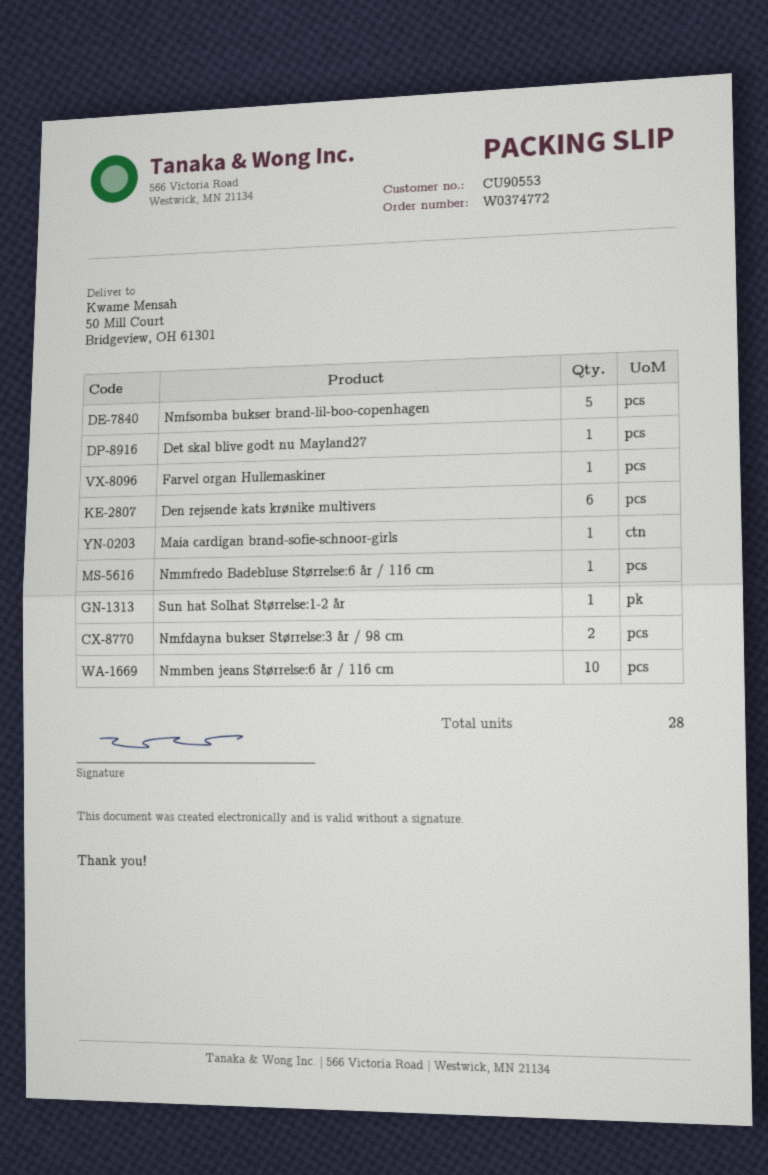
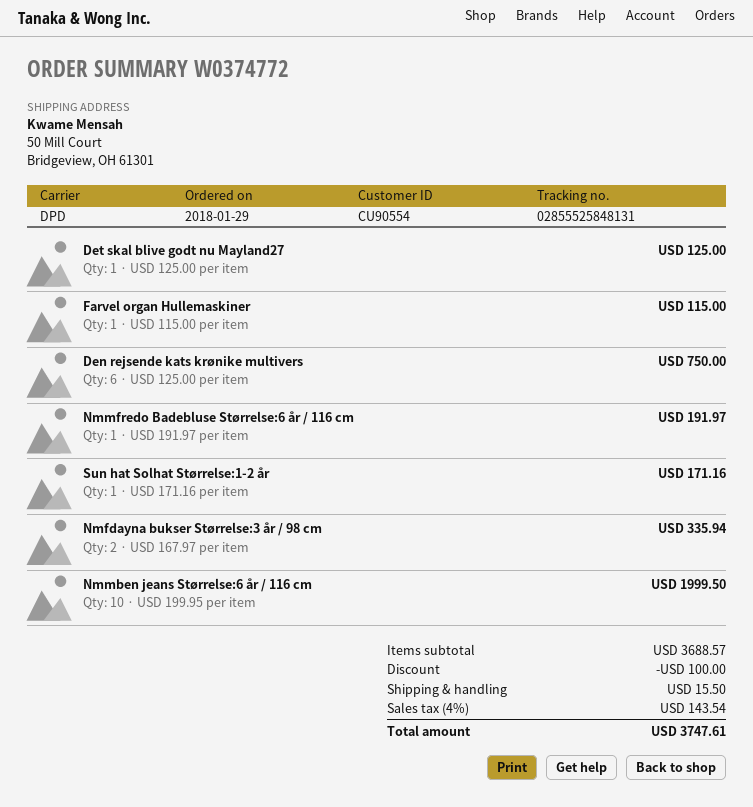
customer number: CU90553 -> CU90554
Nmfsomba bukser brand-lil-boo-copenhagen: 5 -> none
Maia cardigan brand-sofie-schnoor-girls: 1 -> none

